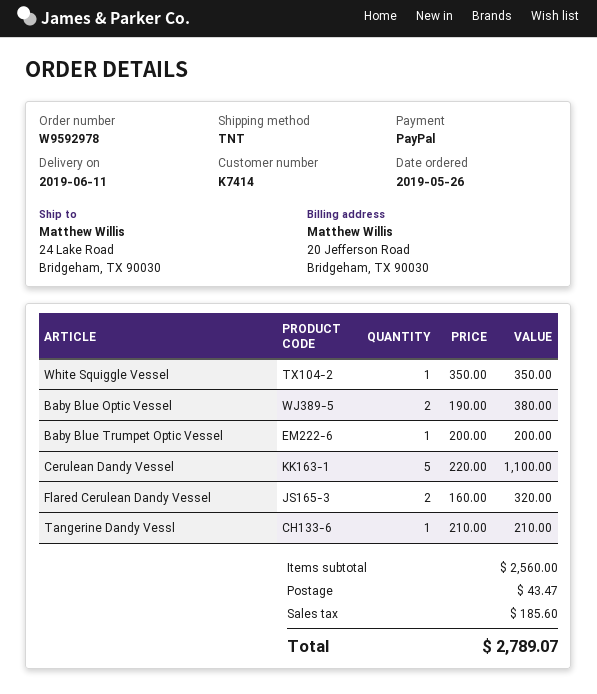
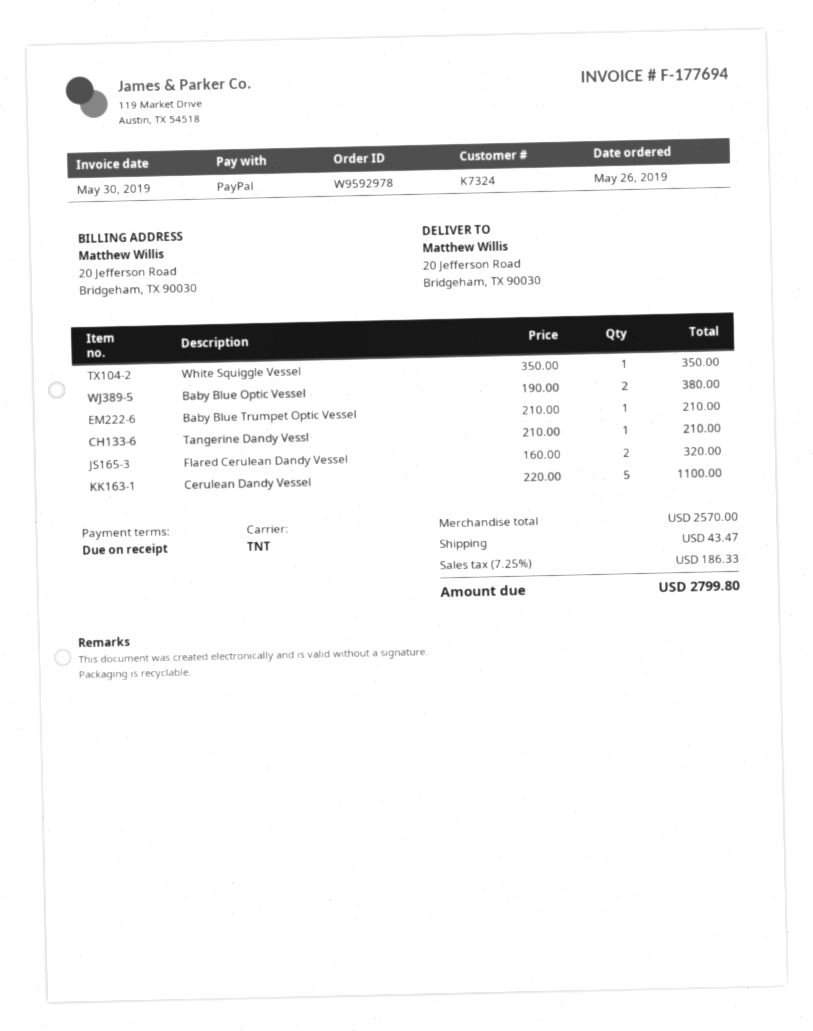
customer number: K7414 -> K7324
ship to: 24 Lake Road, Bridgeham, TX 90030 -> 20 Jefferson Road, Bridgeham, TX 90030
Baby Blue Trumpet Optic Vessel: 1 x 200.00 = 200.00 -> 1 x 210.00 = 210.00
subtotal: 2560.00 -> 2570.00
tax: 185.60 -> 186.33
total: 2789.07 -> 2799.80

